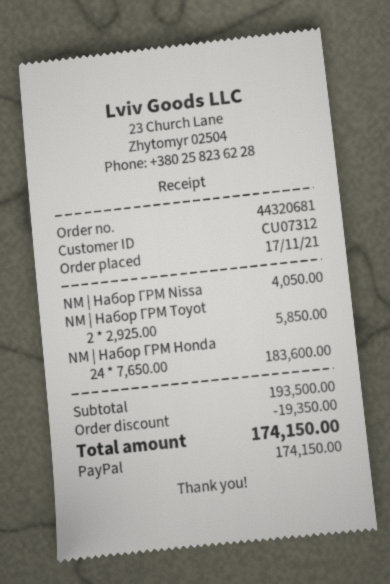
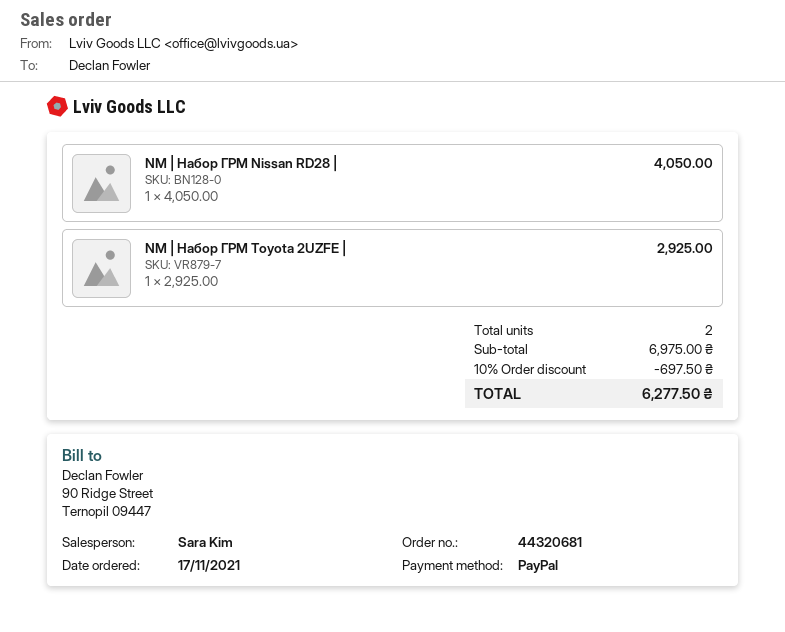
NM | Набор ГРМ Toyot: 2 x 2925.00 = 5850.00 -> 1 x 2925.00 = 2925.00
NM | Набор ГРМ Honda: 24 x 7650.00 = 183600.00 -> none
subtotal: 193500.00 -> 6975.00
discount: 19350.00 -> 697.50
total: 174150.00 -> 6277.50

